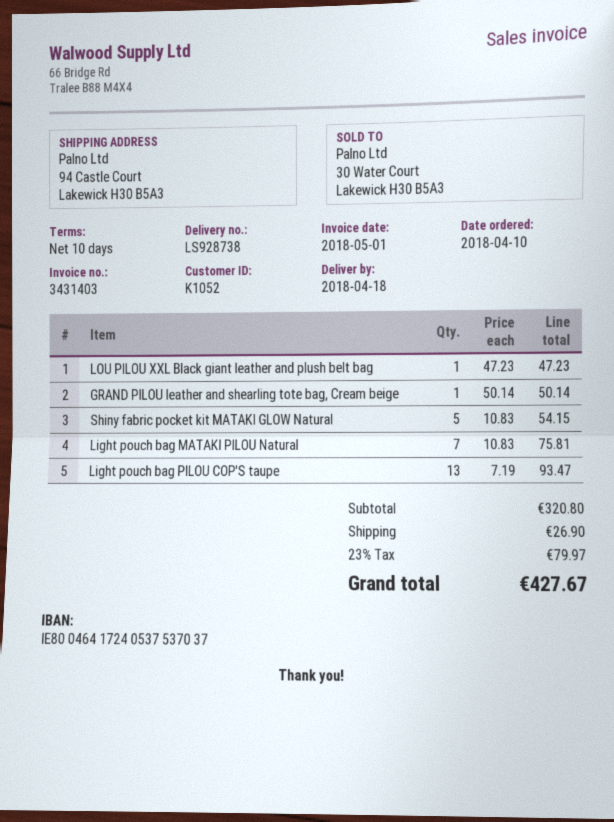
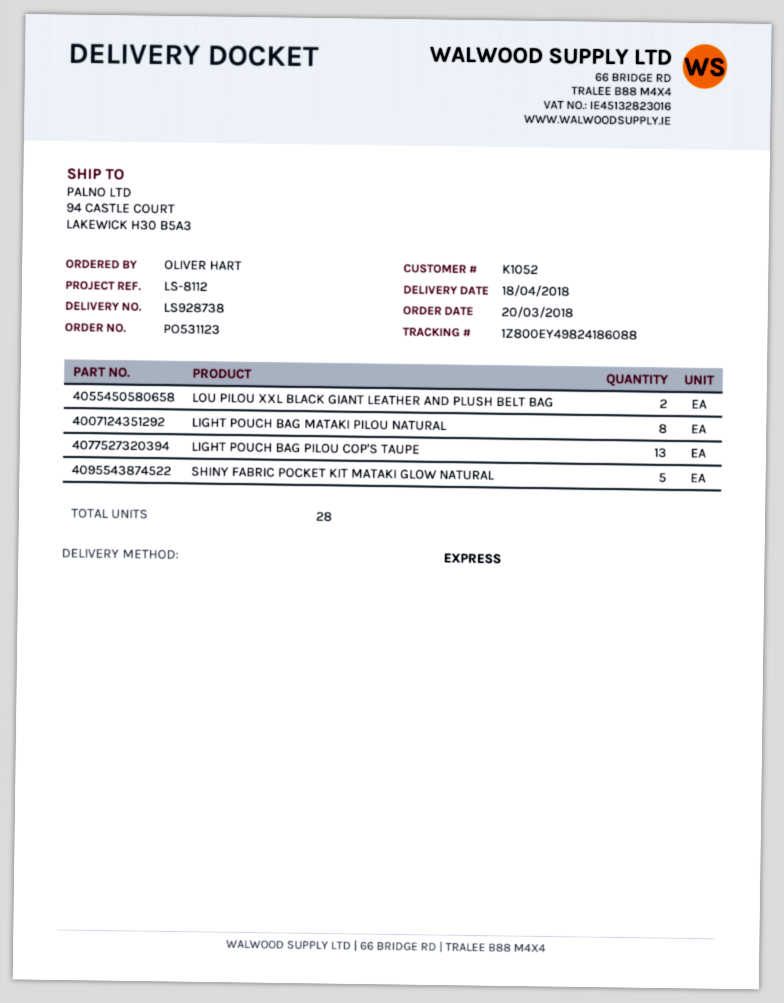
order date: 2018-04-10 -> 2018-03-20
LOU PILOU XXL Black giant leather and plush belt bag: 1 -> 2
GRAND PILOU leather and shearling tote bag, Cream beige: 1 -> none
Light pouch bag MATAKI PILOU Natural: 7 -> 8

